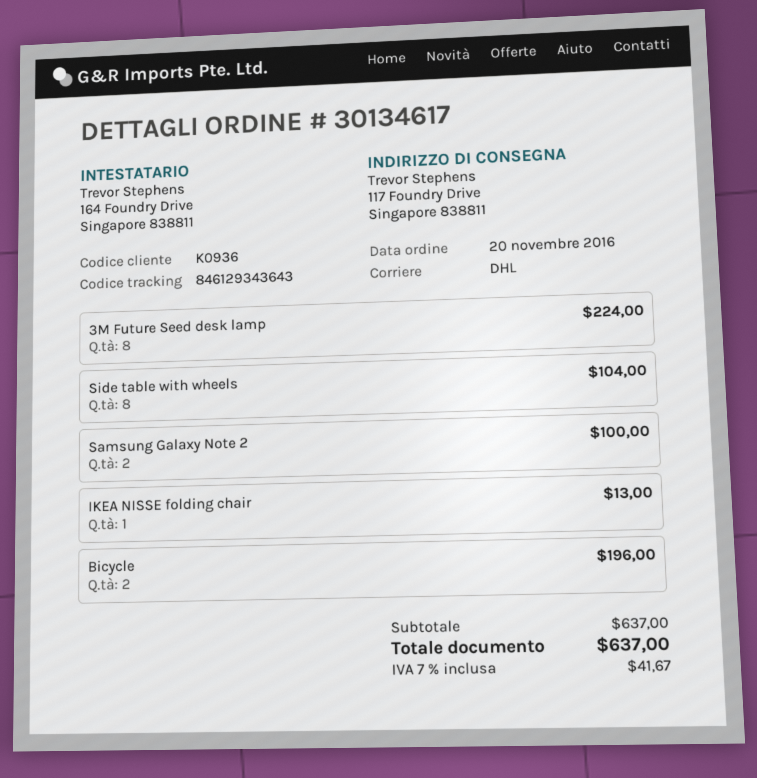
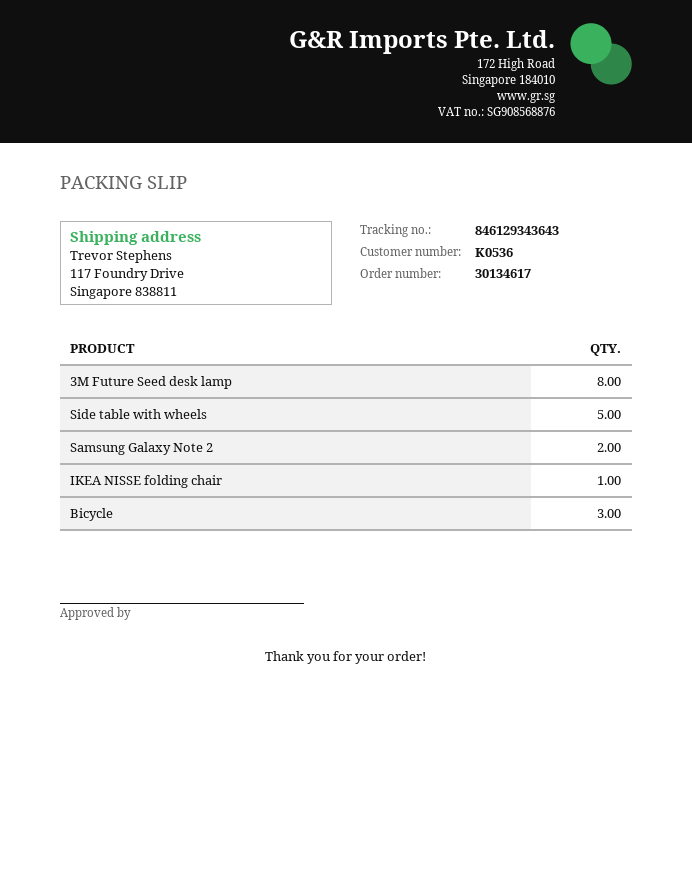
customer number: K0936 -> K0536
Side table with wheels: 8 -> 5
Bicycle: 2 -> 3

